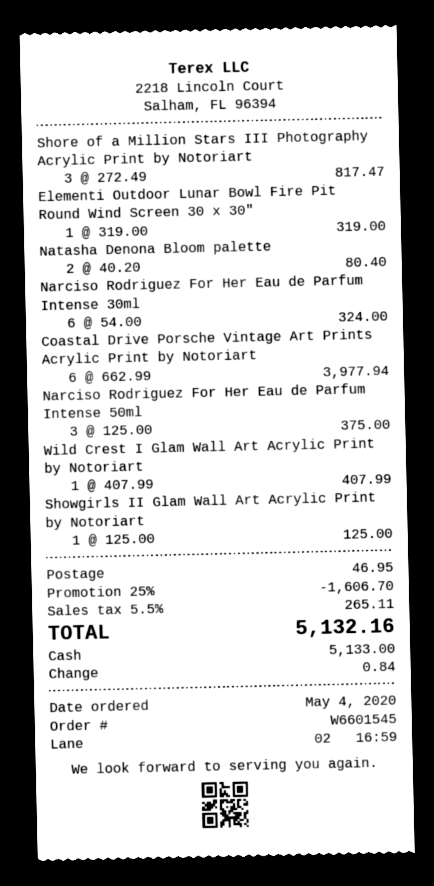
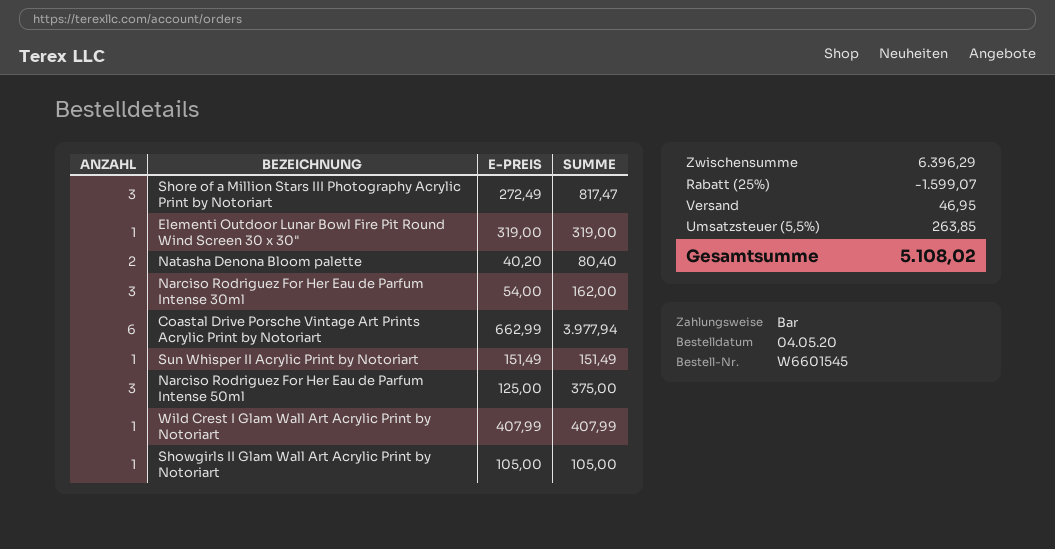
Narciso Rodriguez For Her Eau de Parfum Intense 30ml: 6 x 54.00 = 324.00 -> 3 x 54.00 = 162.00
Showgirls II Glam Wall Art Acrylic Print by Notoriart: 1 x 125.00 = 125.00 -> 1 x 105.00 = 105.00
Sun Whisper II Acrylic Print by Notoriart: none -> 1 x 151.49 = 151.49
discount: 25% = 1606.70 -> 25% = 1599.07
tax: 5.5% = 265.11 -> 5.5% = 263.85
total: 5132.16 -> 5108.02

